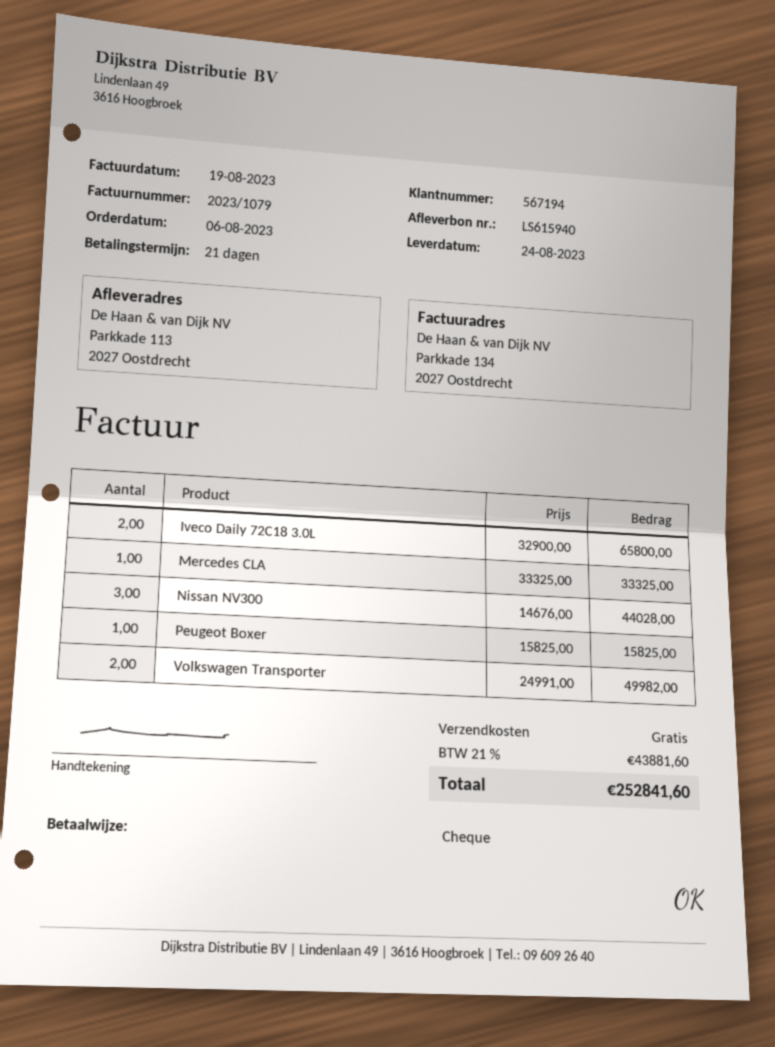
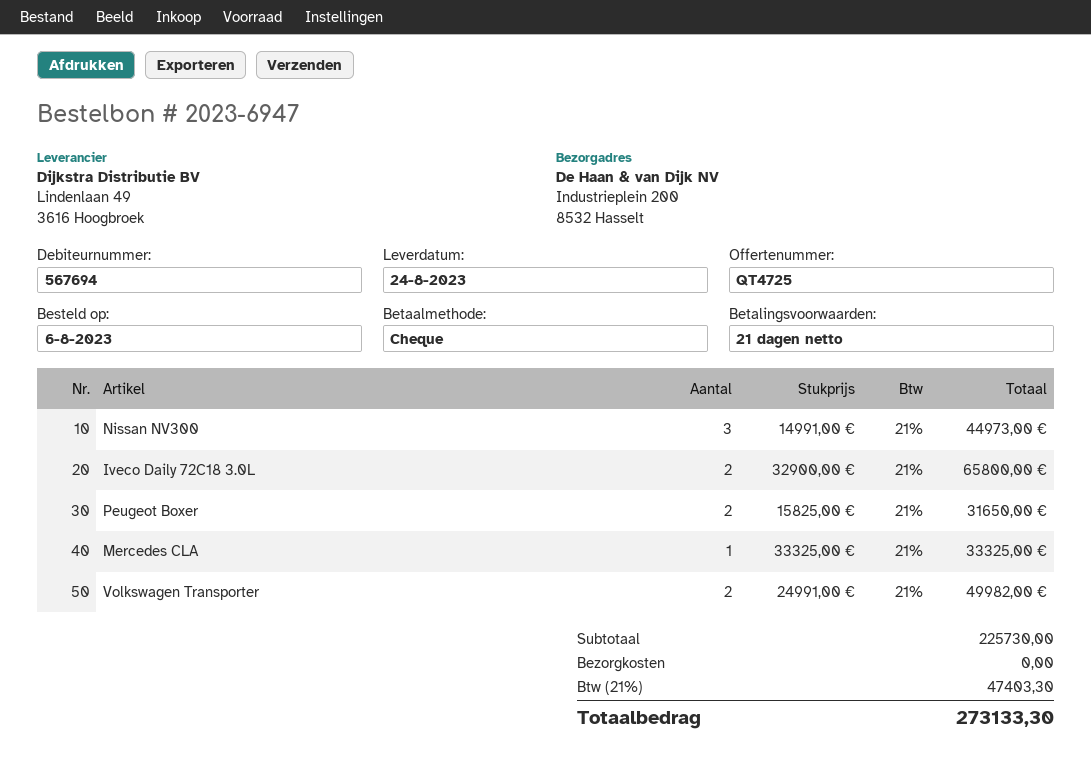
customer number: 567194 -> 567694
ship to: Parkkade 113, 2027 Oostdrecht -> Industrieplein 200, 8532 Hasselt
Nissan NV300: 3 x 14676.00 = 44028.00 -> 3 x 14991.00 = 44973.00
Peugeot Boxer: 1 x 15825.00 = 15825.00 -> 2 x 15825.00 = 31650.00
tax: 21% = 43881.60 -> 21% = 47403.30
total: 252841.60 -> 273133.30

